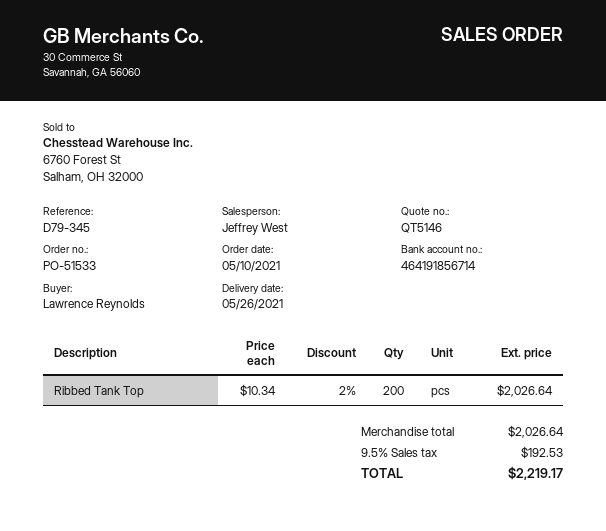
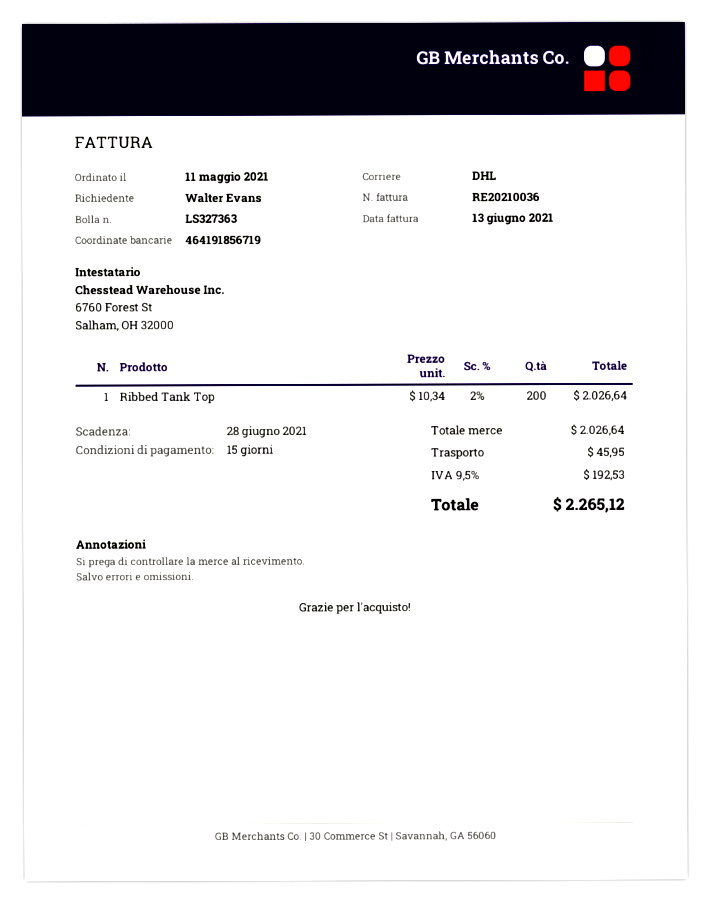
order date: 2021-05-10 -> 2021-05-11
ordered by: Lawrence Reynolds -> Walter Evans
bank account: 464191856714 -> 464191856719
shipping: none -> 45.95
total: 2219.17 -> 2265.12

